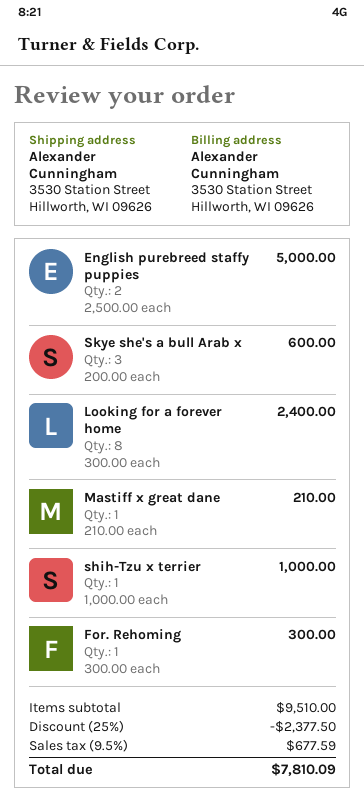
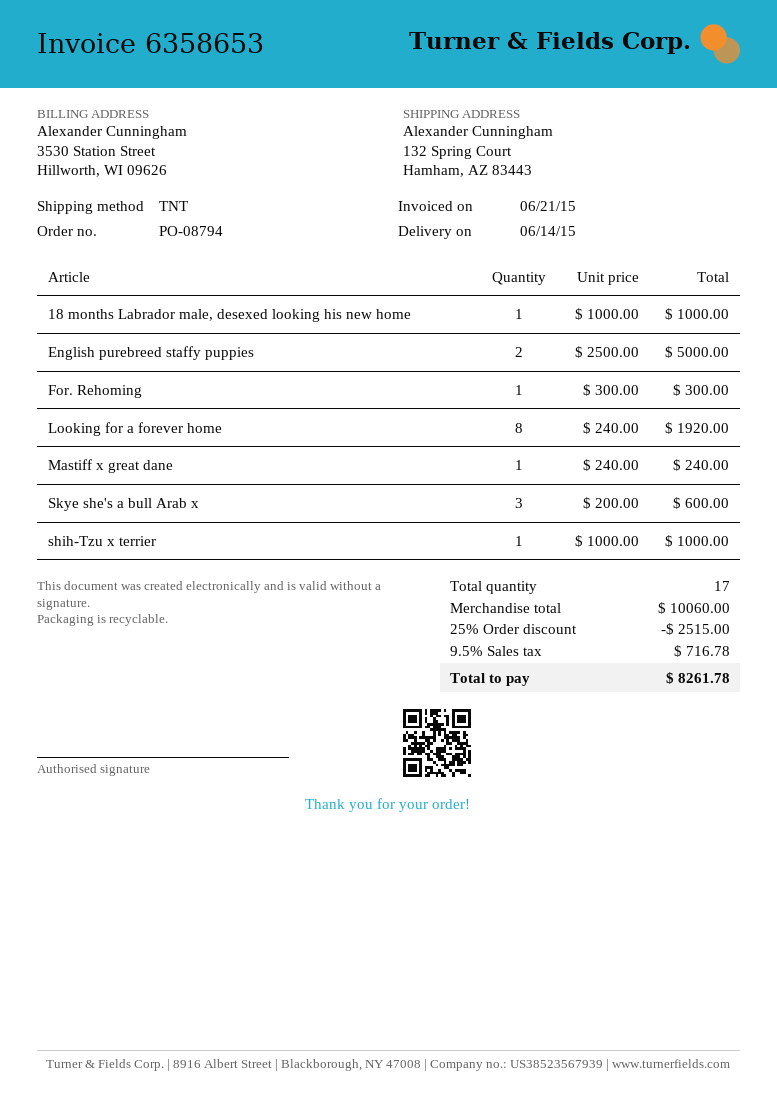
ship to: 3530 Station Street, Hillworth, WI 09626 -> 132 Spring Court, Hamham, AZ 83443
Looking for a forever home: 8 x 300.00 = 2400.00 -> 8 x 240.00 = 1920.00
Mastiff x great dane: 1 x 210.00 = 210.00 -> 1 x 240.00 = 240.00
18 months Labrador male, desexed looking his new home: none -> 1 x 1000.00 = 1000.00
subtotal: 9510.00 -> 10060.00
discount: 25% = 2377.50 -> 25% = 2515.00
tax: 9.5% = 677.59 -> 9.5% = 716.78
total: 7810.09 -> 8261.78

